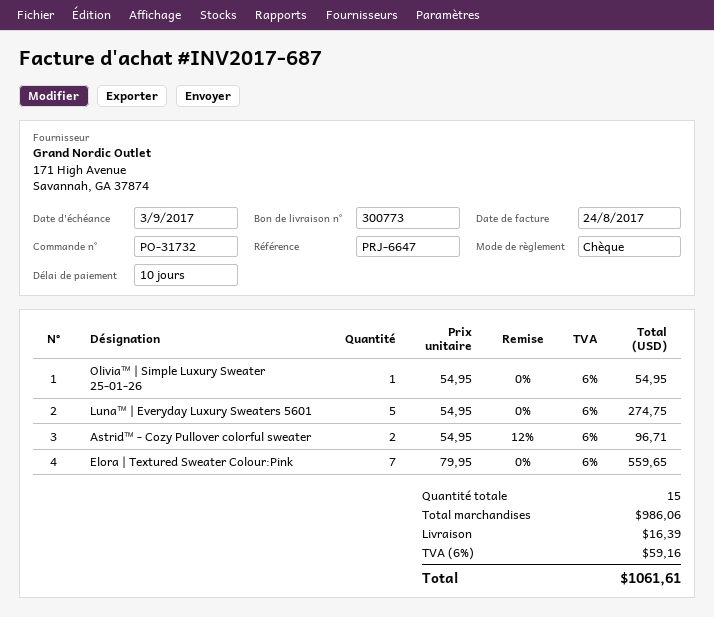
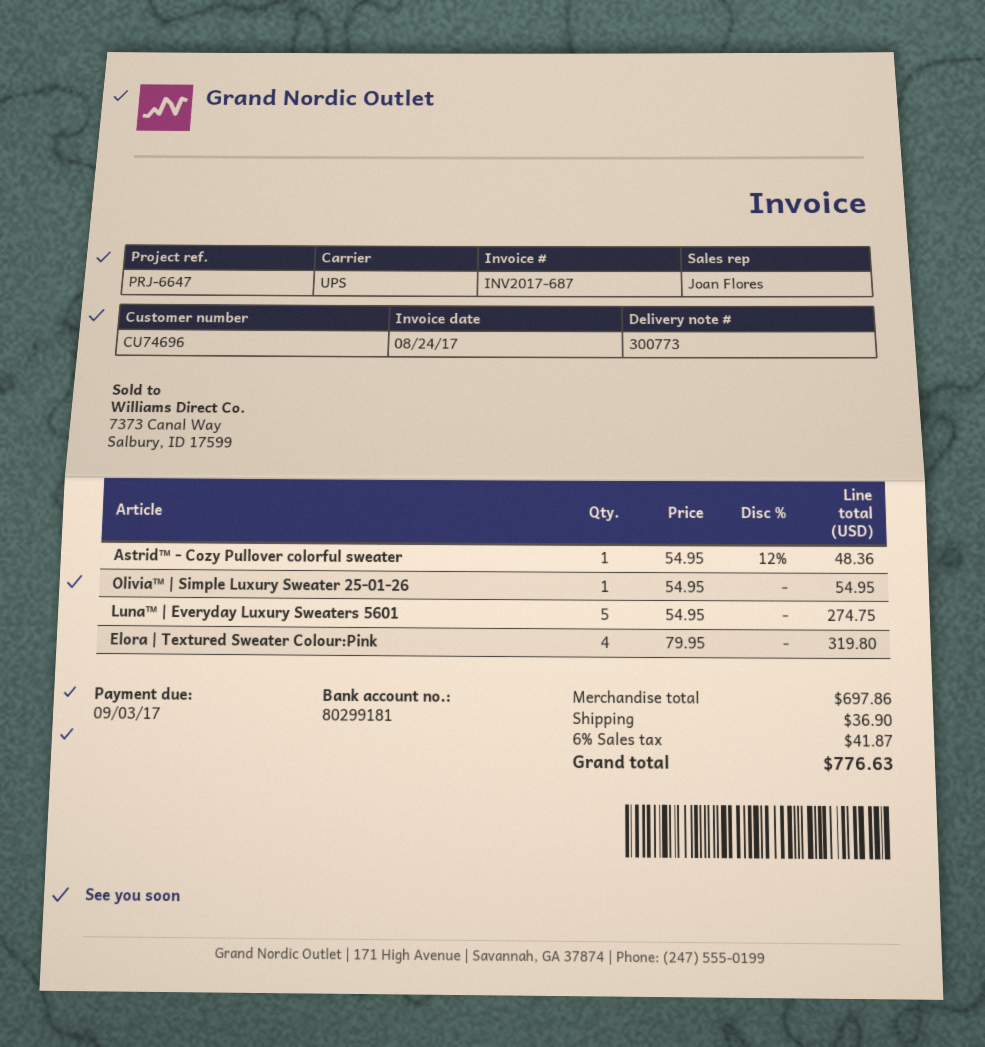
Astrid™ - Cozy Pullover colorful sweater: 2 x 54.95 - 12% = 96.71 -> 1 x 54.95 - 12% = 48.36
Elora | Textured Sweater Colour:Pink: 7 x 79.95 = 559.65 -> 4 x 79.95 = 319.80
subtotal: 986.06 -> 697.86
shipping: 16.39 -> 36.90
tax: 6% = 59.16 -> 6% = 41.87
total: 1061.61 -> 776.63

